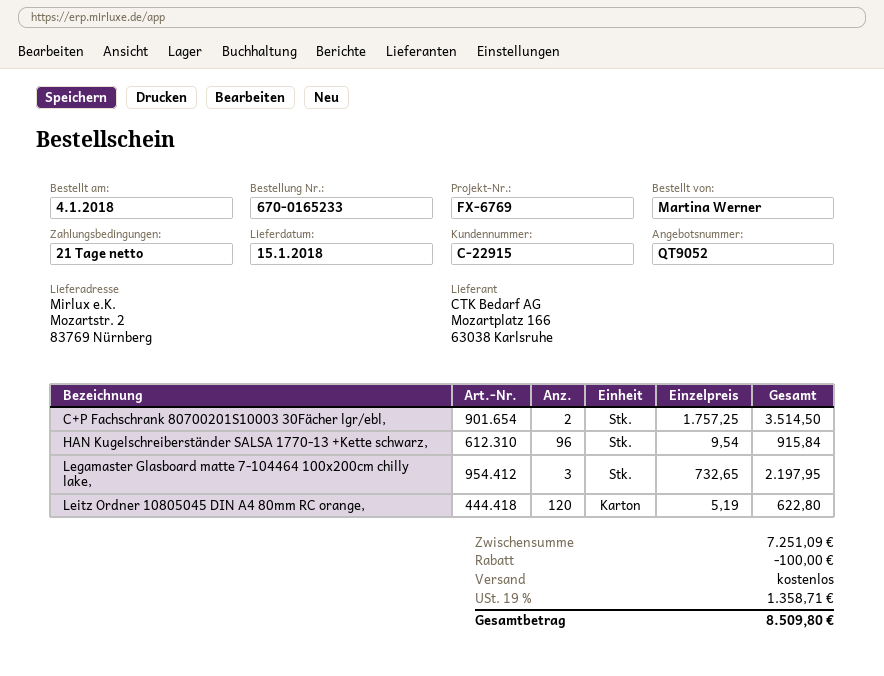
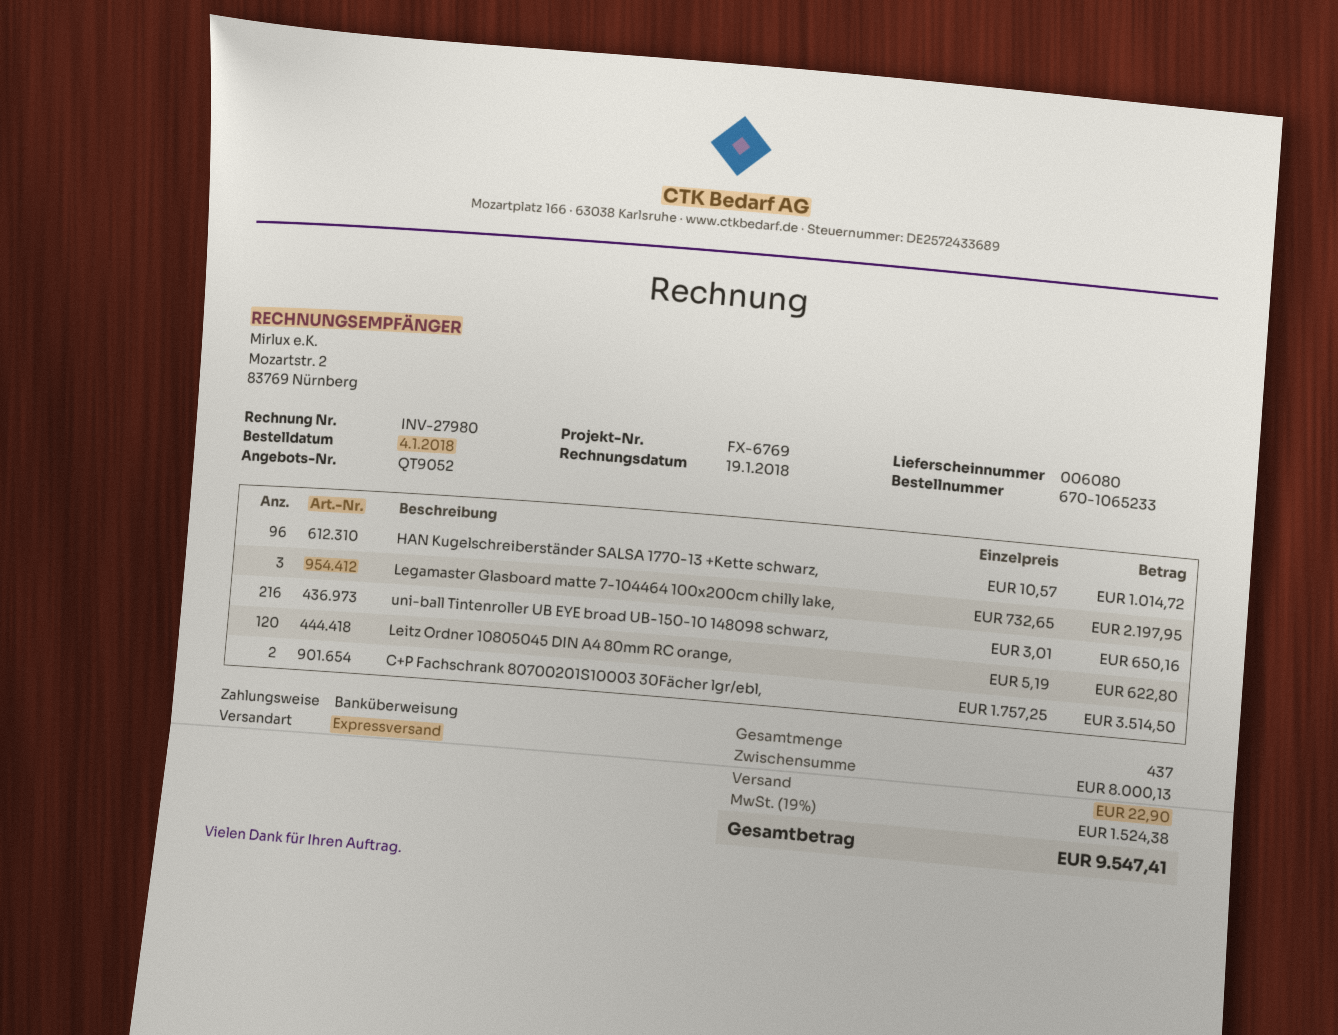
order number: 670-0165233 -> 670-1065233
HAN Kugelschreiberständer SALSA 1770-13 +Kette schwarz,: 96 x 9.54 = 915.84 -> 96 x 10.57 = 1014.72
uni-ball Tintenroller UB EYE broad UB-150-10 148098 schwarz,: none -> 216 x 3.01 = 650.16
subtotal: 7251.09 -> 8000.13
discount: 100.00 -> none
shipping: 0.00 -> 22.90
tax: 19% = 1358.71 -> 19% = 1524.38
total: 8509.80 -> 9547.41

